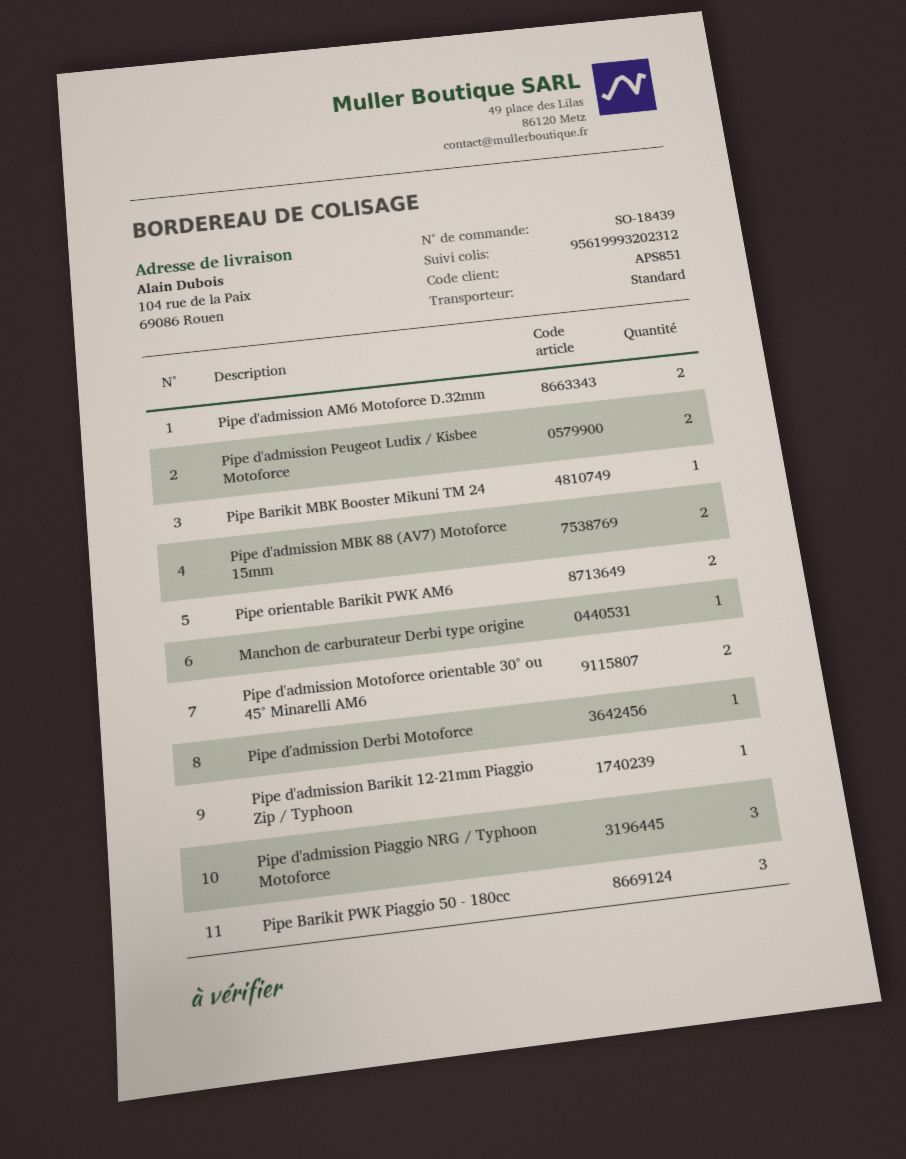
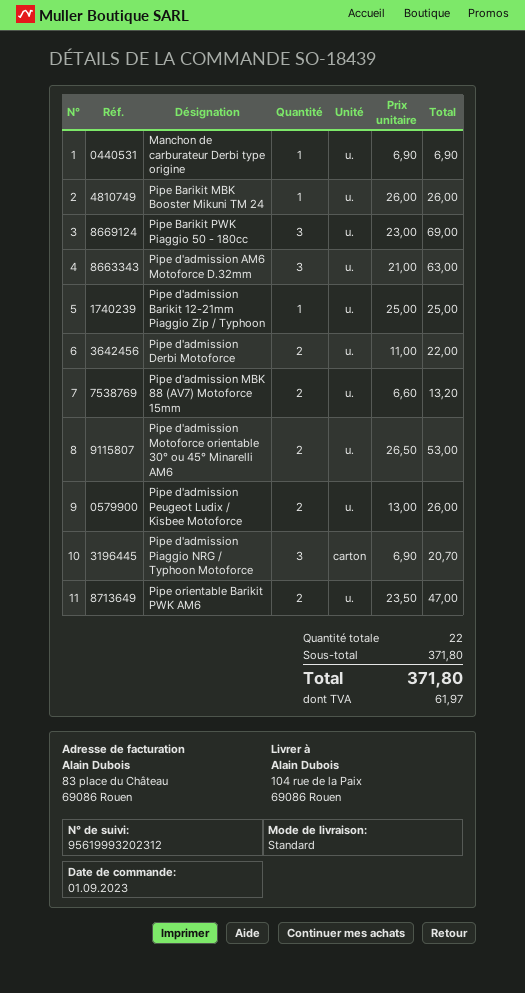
Pipe d'admission AM6 Motoforce D.32mm: 2 -> 3
Pipe d'admission Derbi Motoforce: 1 -> 2

